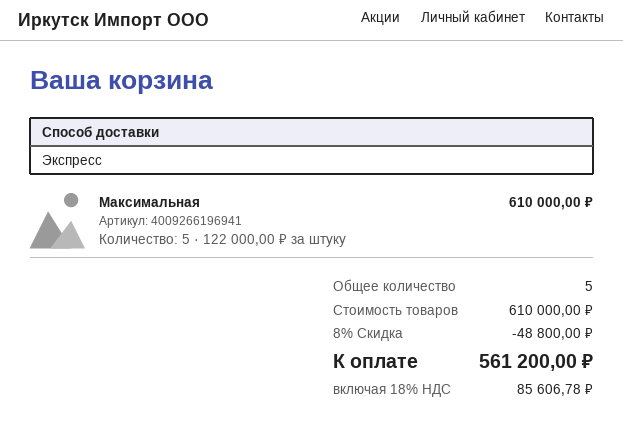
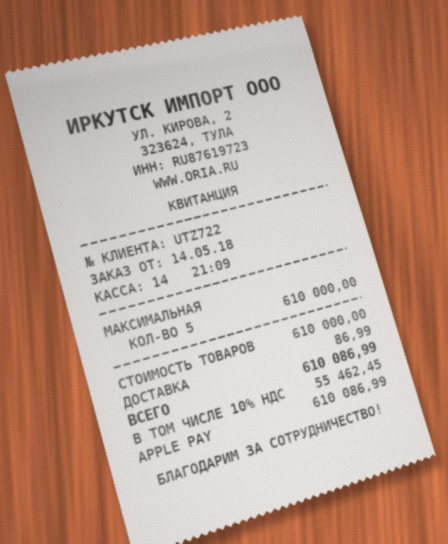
discount: 8% = 48800.00 -> none
shipping: none -> 86.99
tax: 18% = 85606.78 -> 10% = 55462.45
total: 561200.00 -> 610086.99

